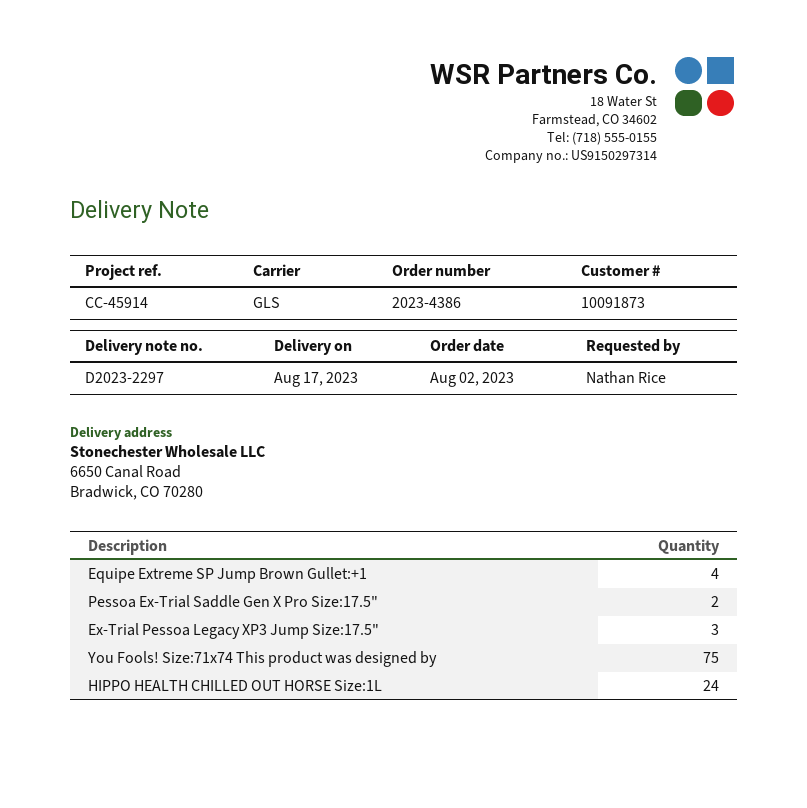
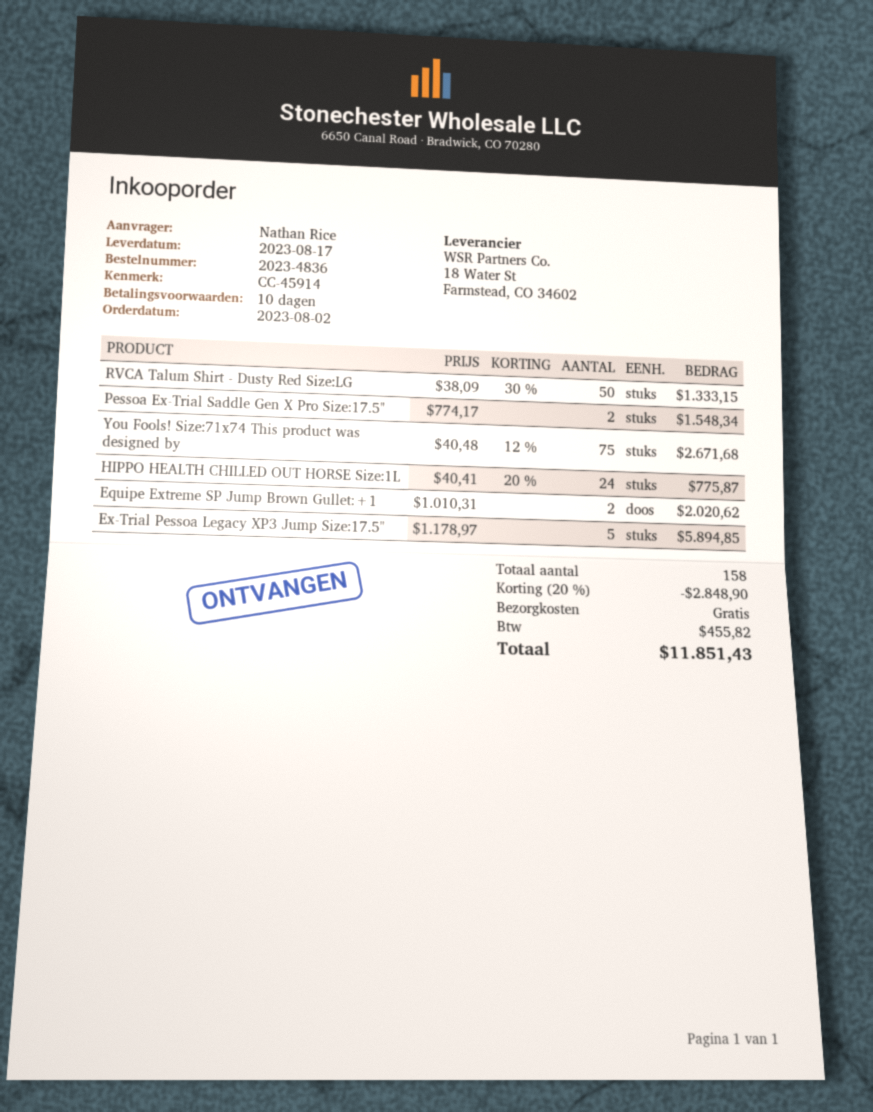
order number: 2023-4386 -> 2023-4836
Equipe Extreme SP Jump Brown Gullet:+1: 4 -> 2
Ex-Trial Pessoa Legacy XP3 Jump Size:17.5": 3 -> 5
RVCA Talum Shirt - Dusty Red Size:LG: none -> 50

